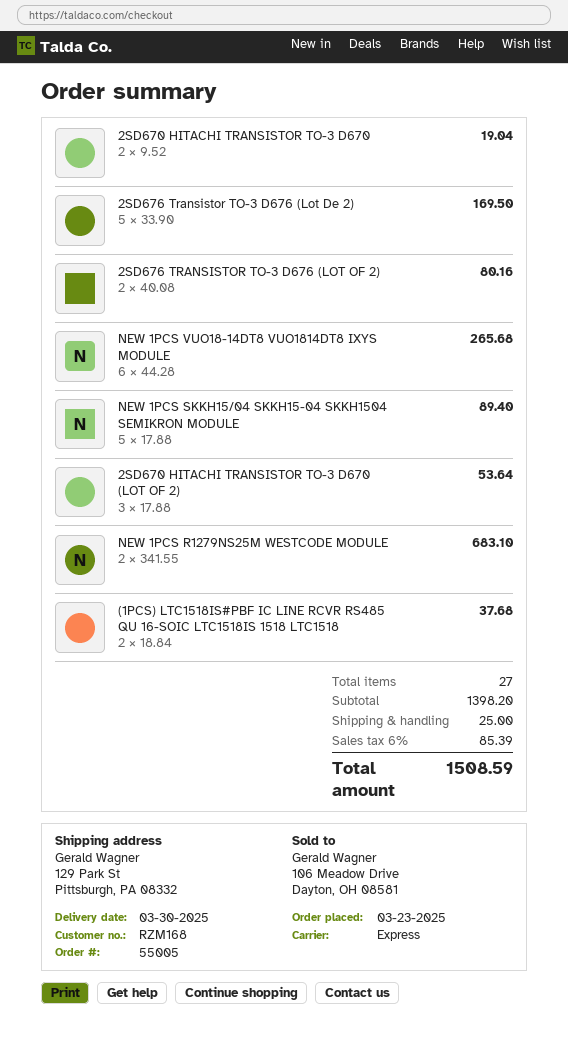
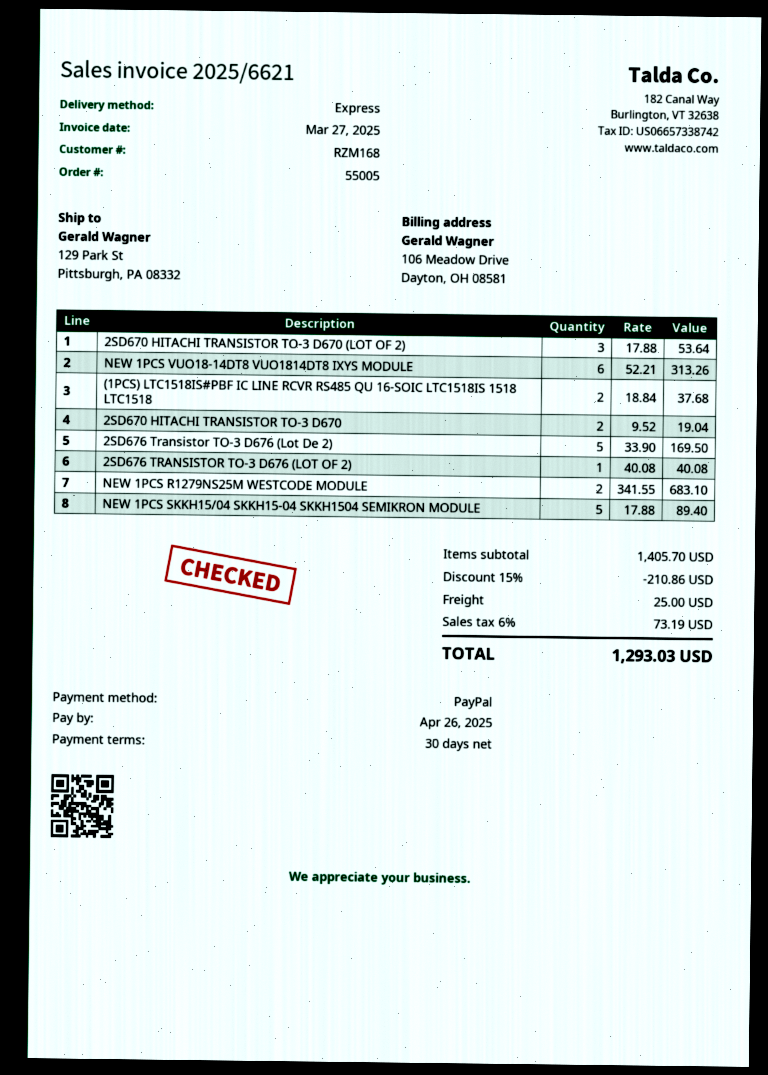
2SD676 TRANSISTOR TO-3 D676 (LOT OF 2): 2 x 40.08 = 80.16 -> 1 x 40.08 = 40.08
NEW 1PCS VUO18-14DT8 VUO1814DT8 IXYS MODULE: 6 x 44.28 = 265.68 -> 6 x 52.21 = 313.26
subtotal: 1398.20 -> 1405.70
discount: none -> 15% = 210.86
tax: 6% = 85.39 -> 6% = 73.19
total: 1508.59 -> 1293.03

